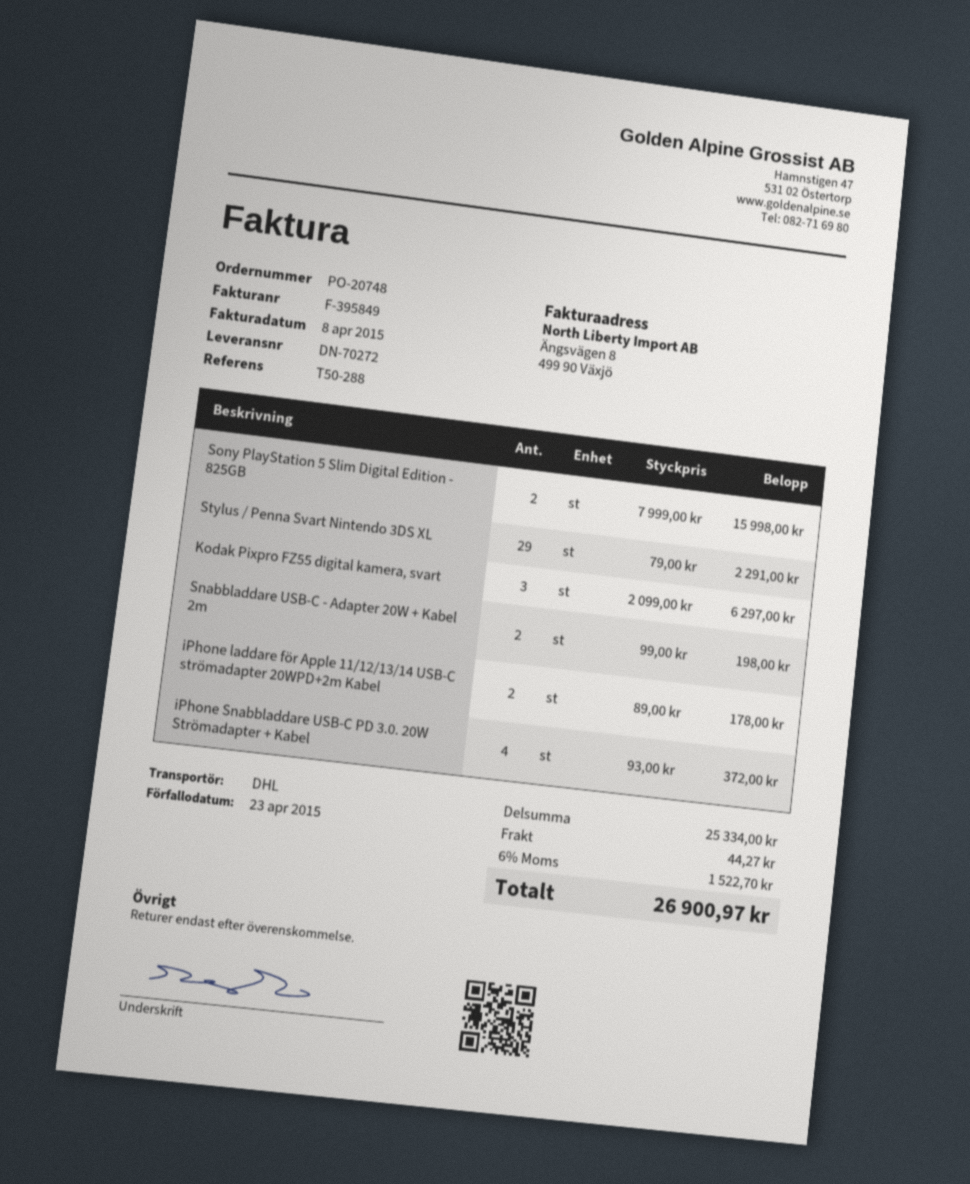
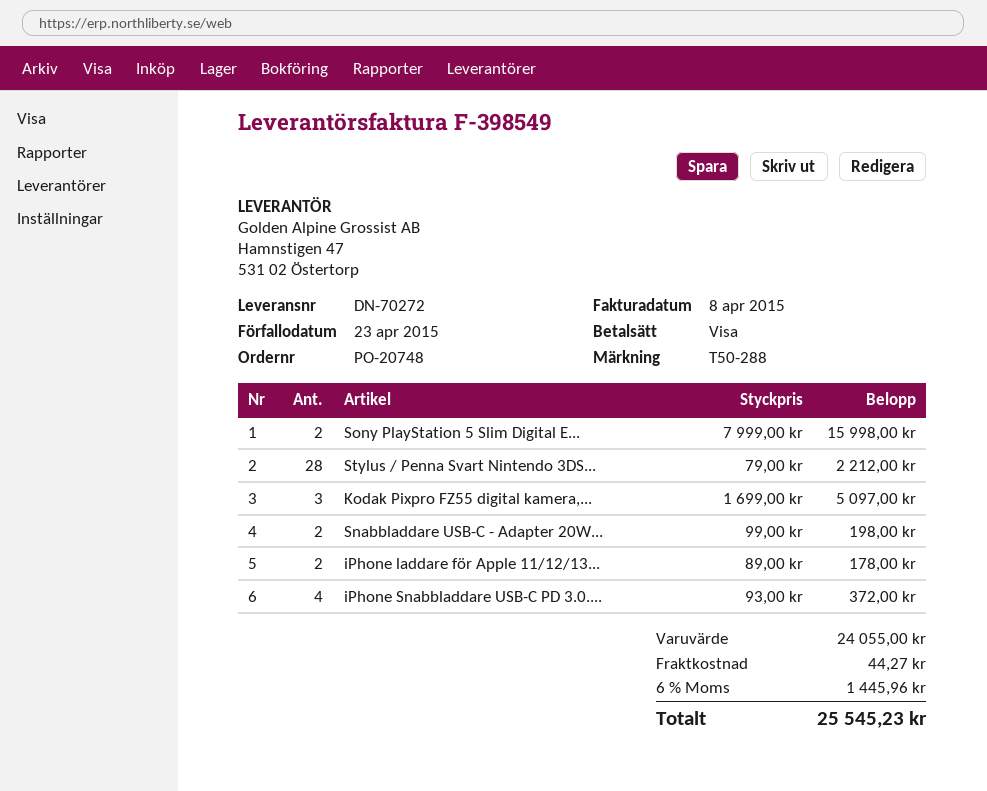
invoice number: F-395849 -> F-398549
Stylus / Penna Svart Nintendo 3DS XL: 29 x 79.00 = 2291.00 -> 28 x 79.00 = 2212.00
Kodak Pixpro FZ55 digital kamera, svart: 3 x 2099.00 = 6297.00 -> 3 x 1699.00 = 5097.00
subtotal: 25334.00 -> 24055.00
tax: 6% = 1522.70 -> 6% = 1445.96
total: 26900.97 -> 25545.23

